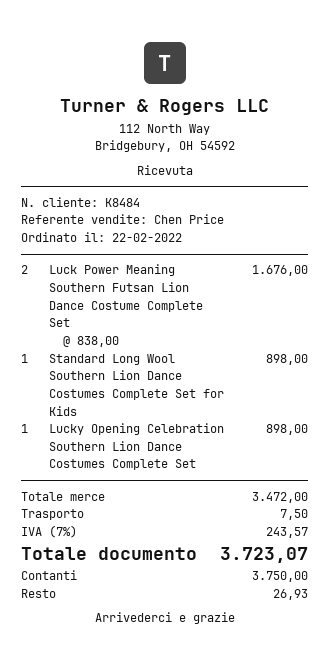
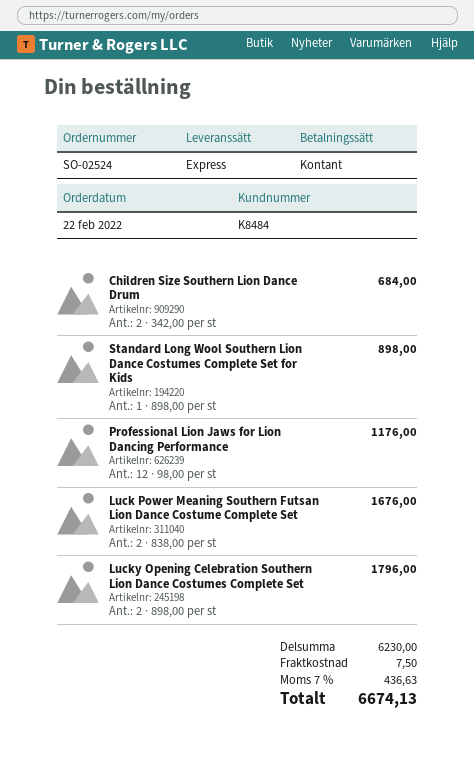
Lucky Opening Celebration Southern Lion Dance Costumes Complete Set: 1 x 898.00 = 898.00 -> 2 x 898.00 = 1796.00
Children Size Southern Lion Dance Drum: none -> 2 x 342.00 = 684.00
Professional Lion Jaws for Lion Dancing Performance: none -> 12 x 98.00 = 1176.00
subtotal: 3472.00 -> 6230.00
tax: 7% = 243.57 -> 7% = 436.63
total: 3723.07 -> 6674.13

